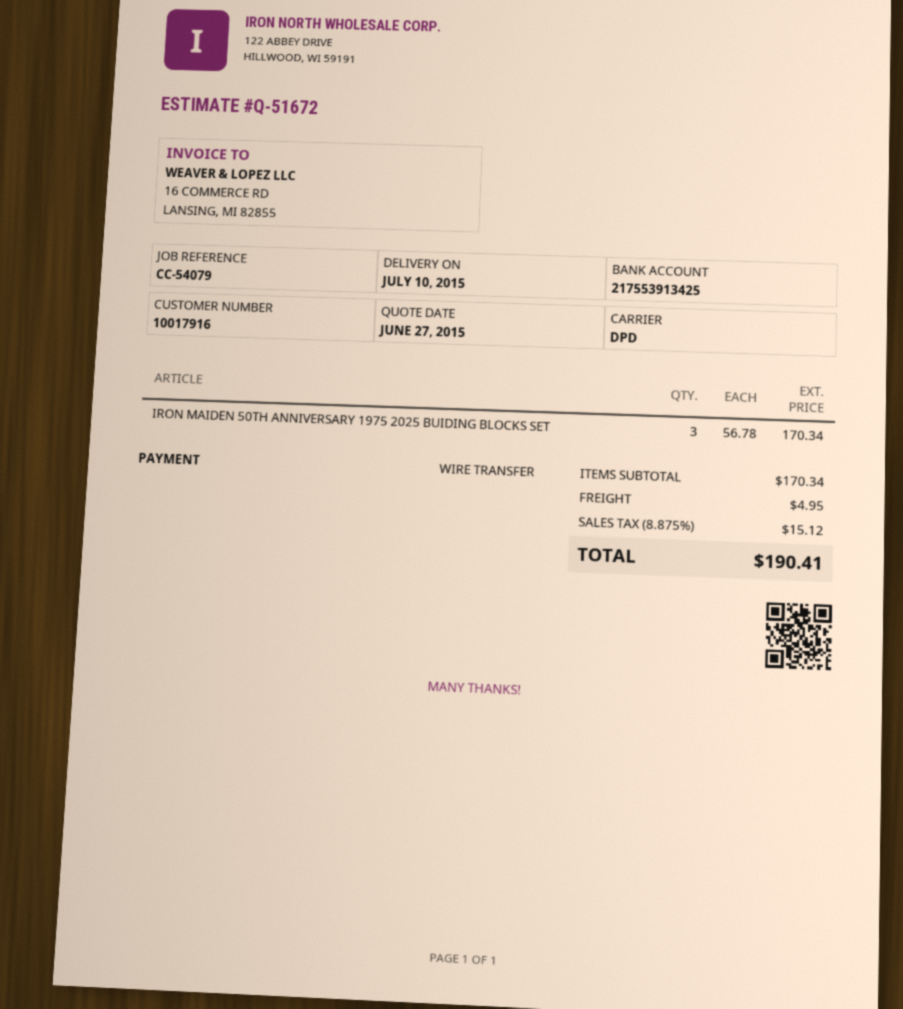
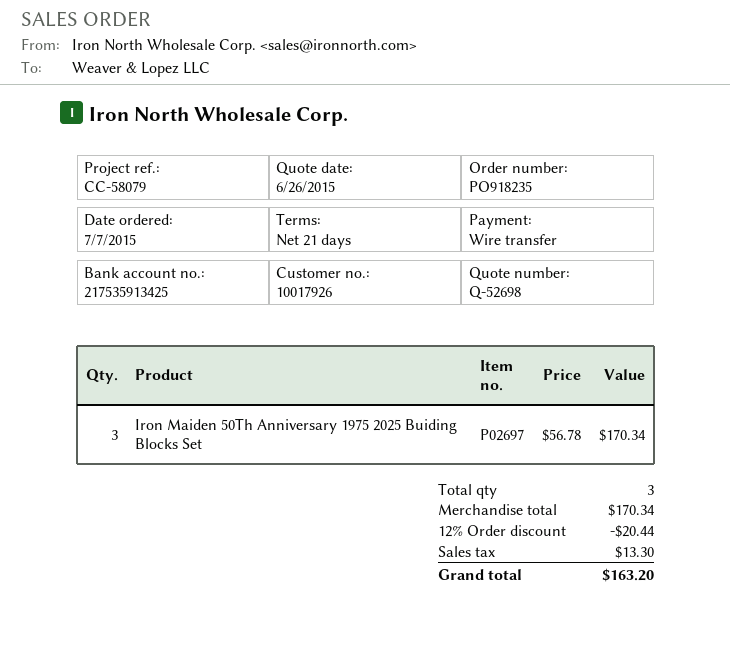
quote number: Q-51672 -> Q-52698
quote date: 2015-06-27 -> 2015-06-26
customer number: 10017916 -> 10017926
reference: CC-54079 -> CC-58079
bank account: 217553913425 -> 217535913425
discount: none -> 12% = 20.44
shipping: 4.95 -> none
tax: 15.12 -> 13.30
total: 190.41 -> 163.20

